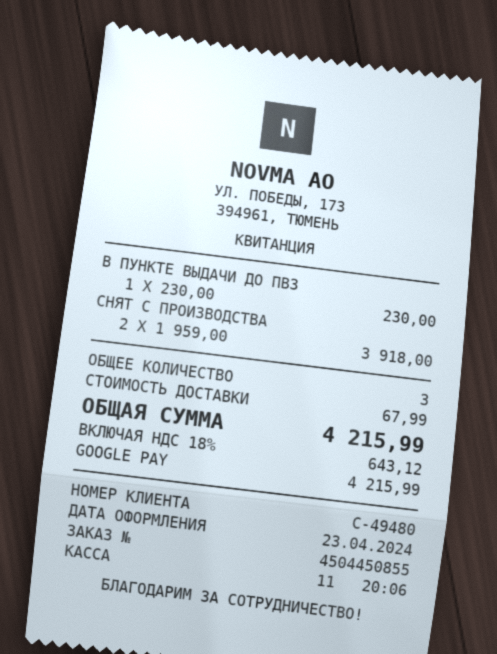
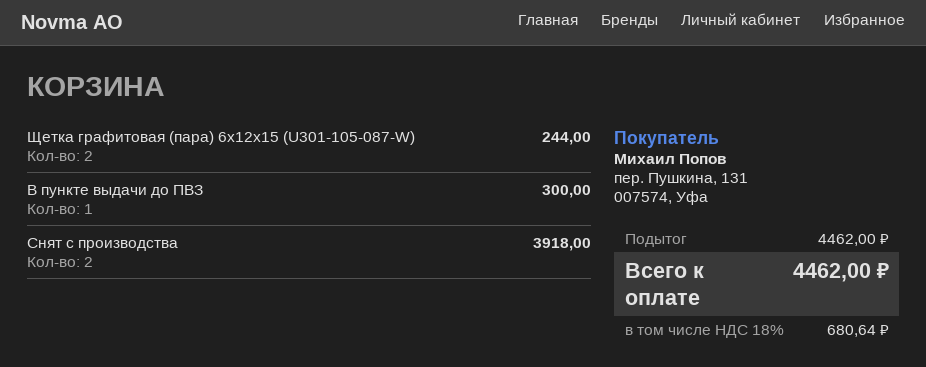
В ПУНКТЕ ВЫДАЧИ ДО ПВЗ: 1 for 230.00 -> 1 for 300.00
Щетка графитовая (пара) 6х12х15 (U301-105-087-W): none -> 2 for 244.00
shipping: 67.99 -> none
tax: 18% = 643.12 -> 18% = 680.64
total: 4215.99 -> 4462.00

